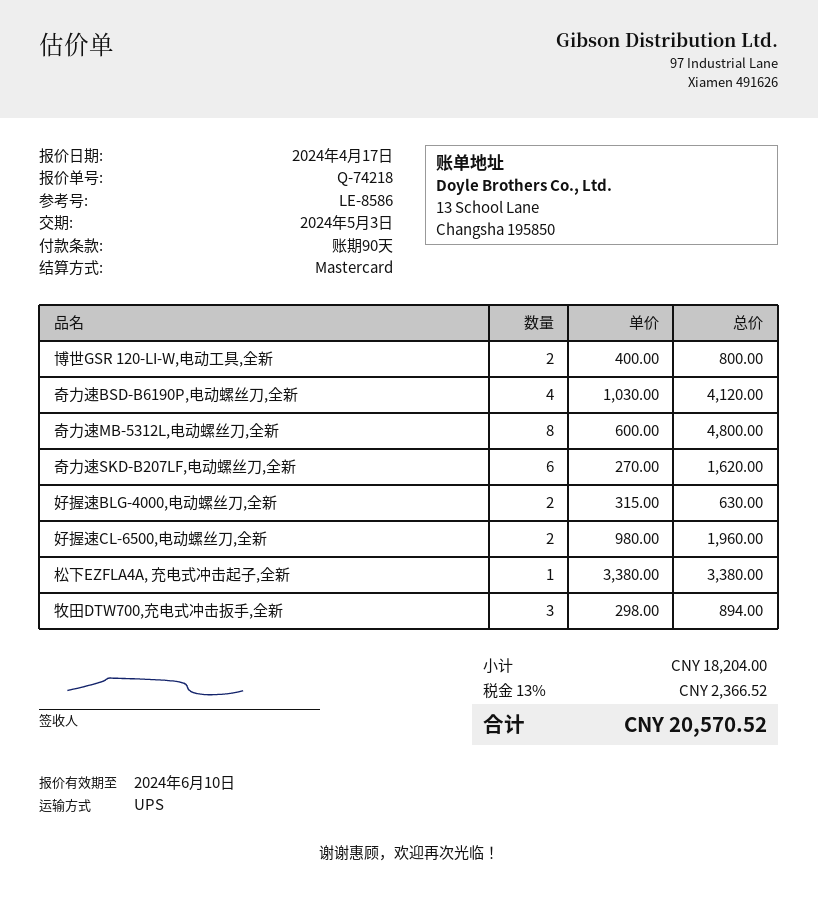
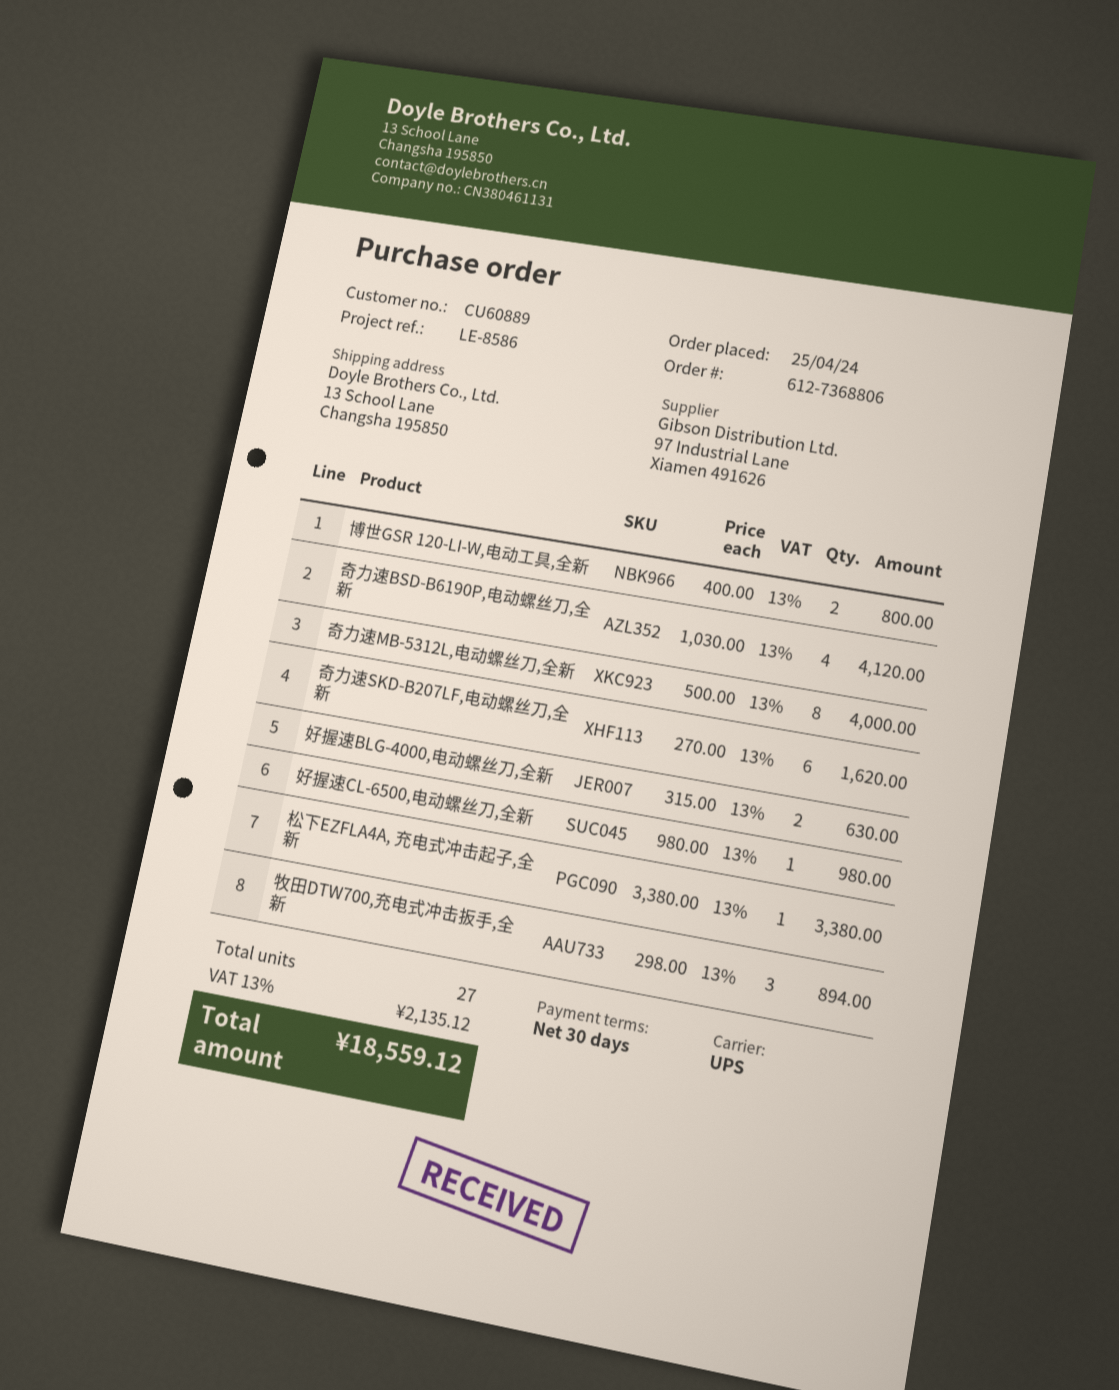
payment terms: 90 days -> 30 days
奇力速MB-5312L,电动螺丝刀,全新: 8 x 600.00 = 4800.00 -> 8 x 500.00 = 4000.00
好握速CL-6500,电动螺丝刀,全新: 2 x 980.00 = 1960.00 -> 1 x 980.00 = 980.00
tax: 13% = 2366.52 -> 13% = 2135.12
total: 20570.52 -> 18559.12

